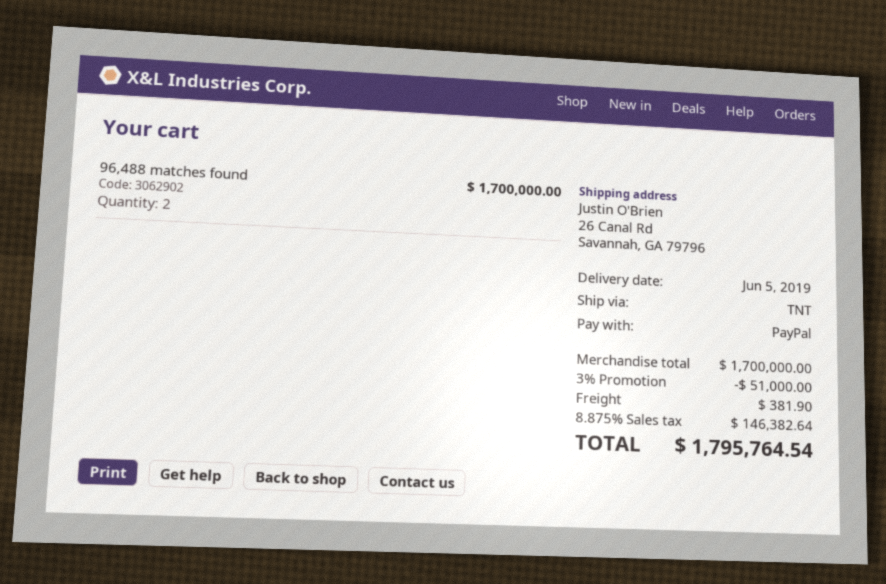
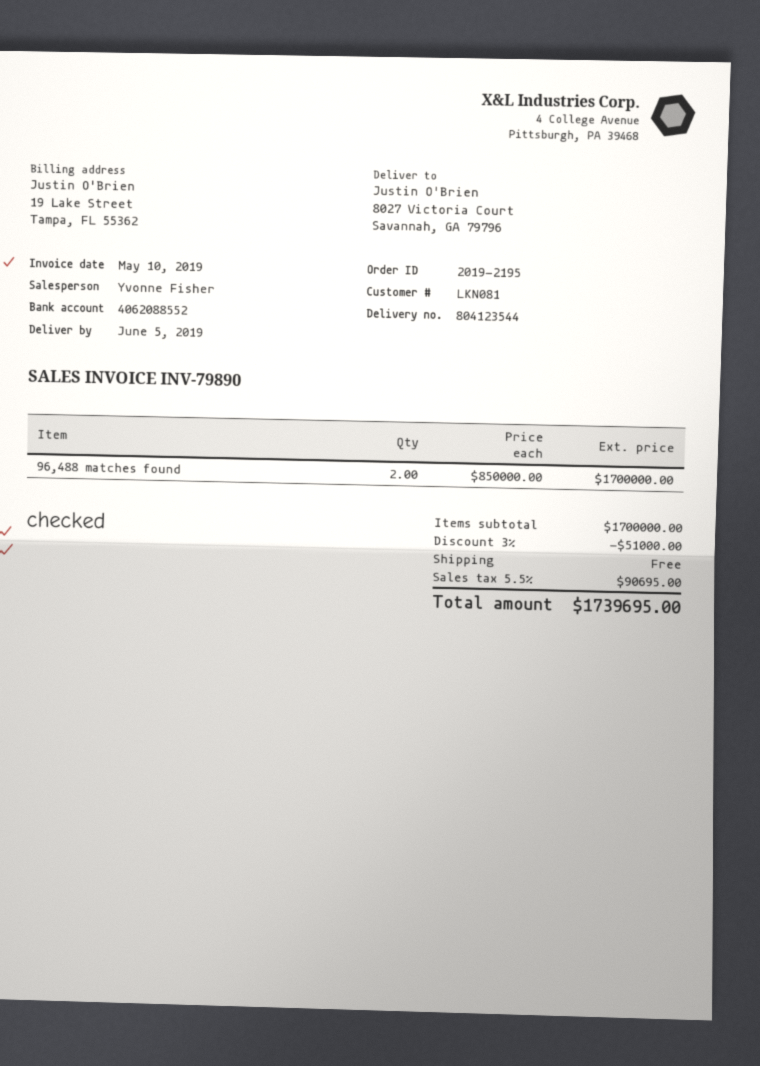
ship to: 26 Canal Rd, Savannah, GA 79796 -> 8027 Victoria Court, Savannah, GA 79796
shipping: 381.90 -> 0.00
tax: 8.875% = 146382.64 -> 5.5% = 90695.00
total: 1795764.54 -> 1739695.00

